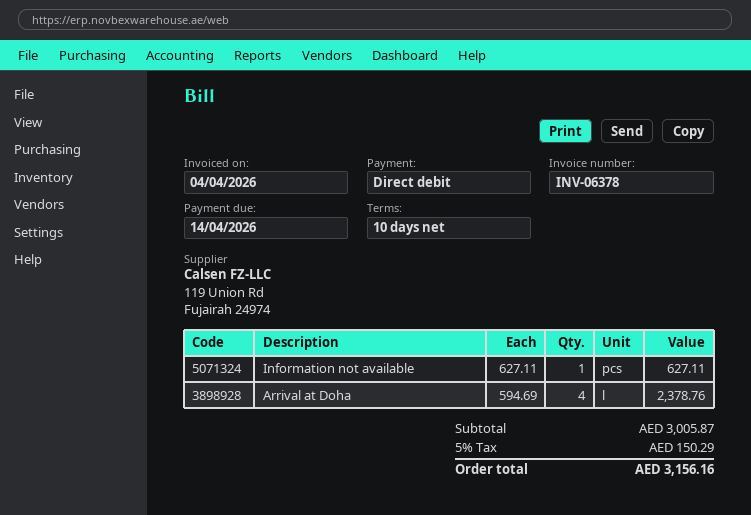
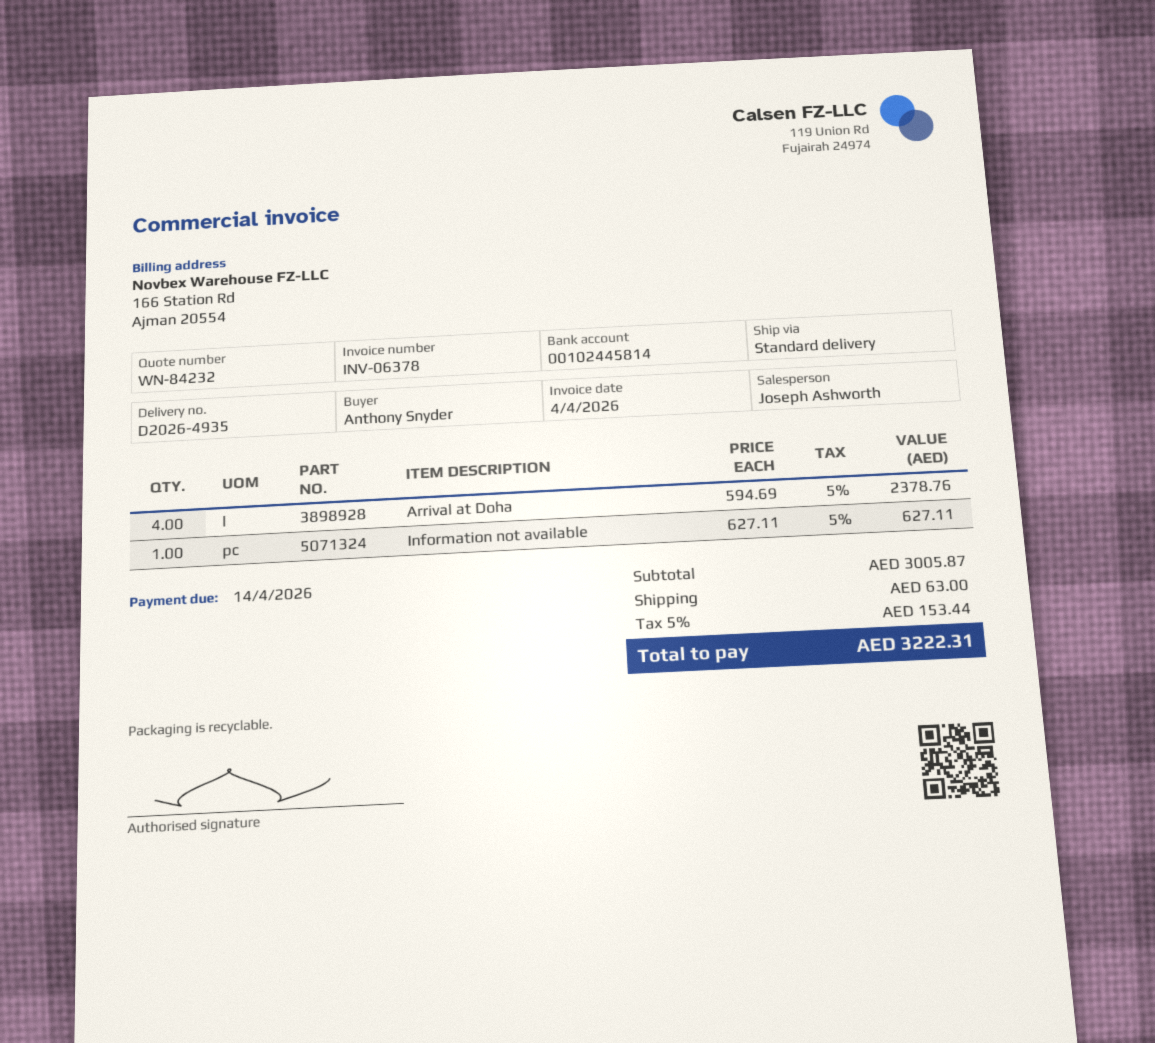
shipping: none -> 63.00
tax: 5% = 150.29 -> 5% = 153.44
total: 3156.16 -> 3222.31

